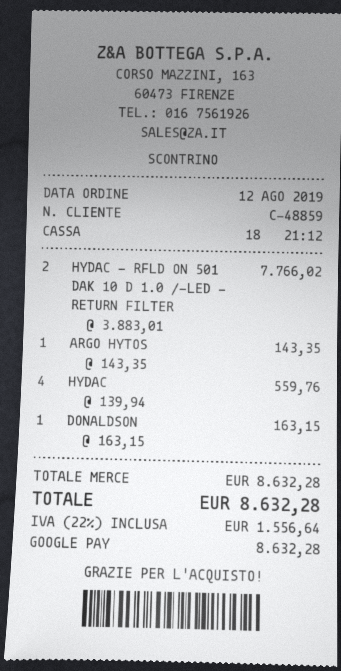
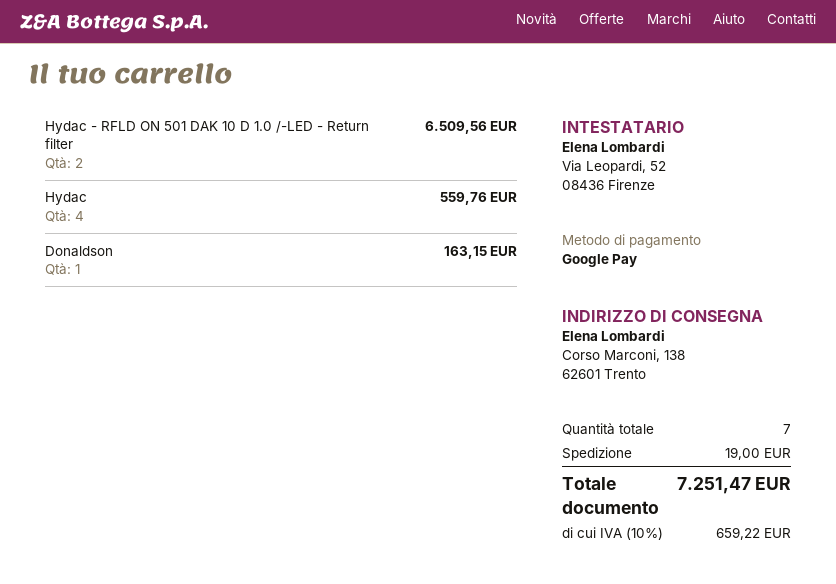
HYDAC - RFLD ON 501 DAK 10 D 1.0 /-LED - RETURN FILTER: 2 for 7766.02 -> 2 for 6509.56
ARGO HYTOS: 1 for 143.35 -> none
shipping: none -> 19.00
tax: 22% = 1556.64 -> 10% = 659.22
total: 8632.28 -> 7251.47

